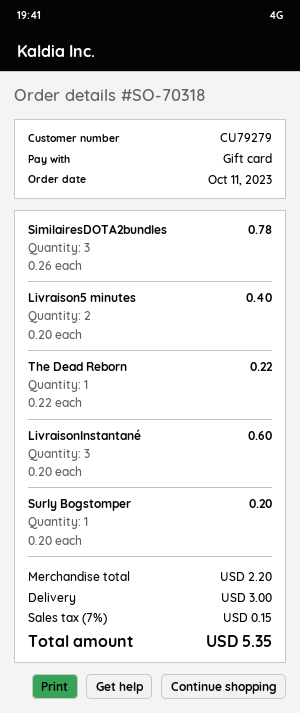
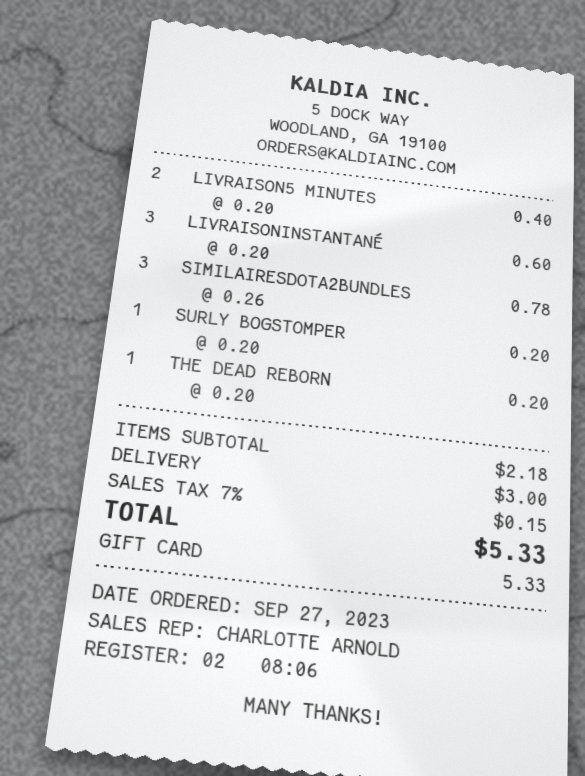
order date: 2023-10-11 -> 2023-09-27
The Dead Reborn: 1 x 0.22 = 0.22 -> 1 x 0.20 = 0.20
subtotal: 2.20 -> 2.18
total: 5.35 -> 5.33

